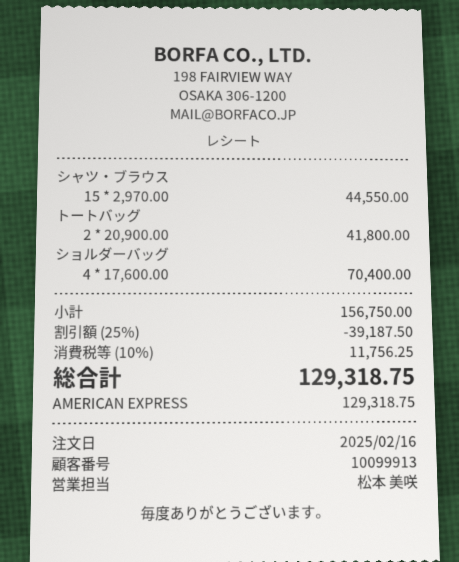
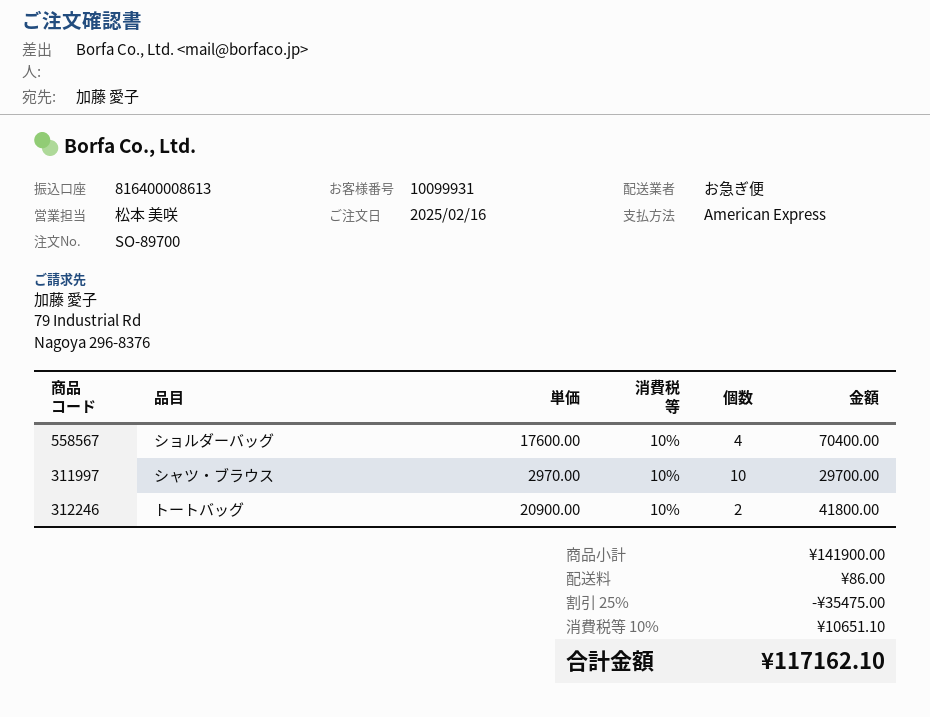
customer number: 10099913 -> 10099931
シャツ・ブラウス: 15 x 2970.00 = 44550.00 -> 10 x 2970.00 = 29700.00
subtotal: 156750.00 -> 141900.00
discount: 25% = 39187.50 -> 25% = 35475.00
shipping: none -> 86.00
tax: 10% = 11756.25 -> 10% = 10651.10
total: 129318.75 -> 117162.10

